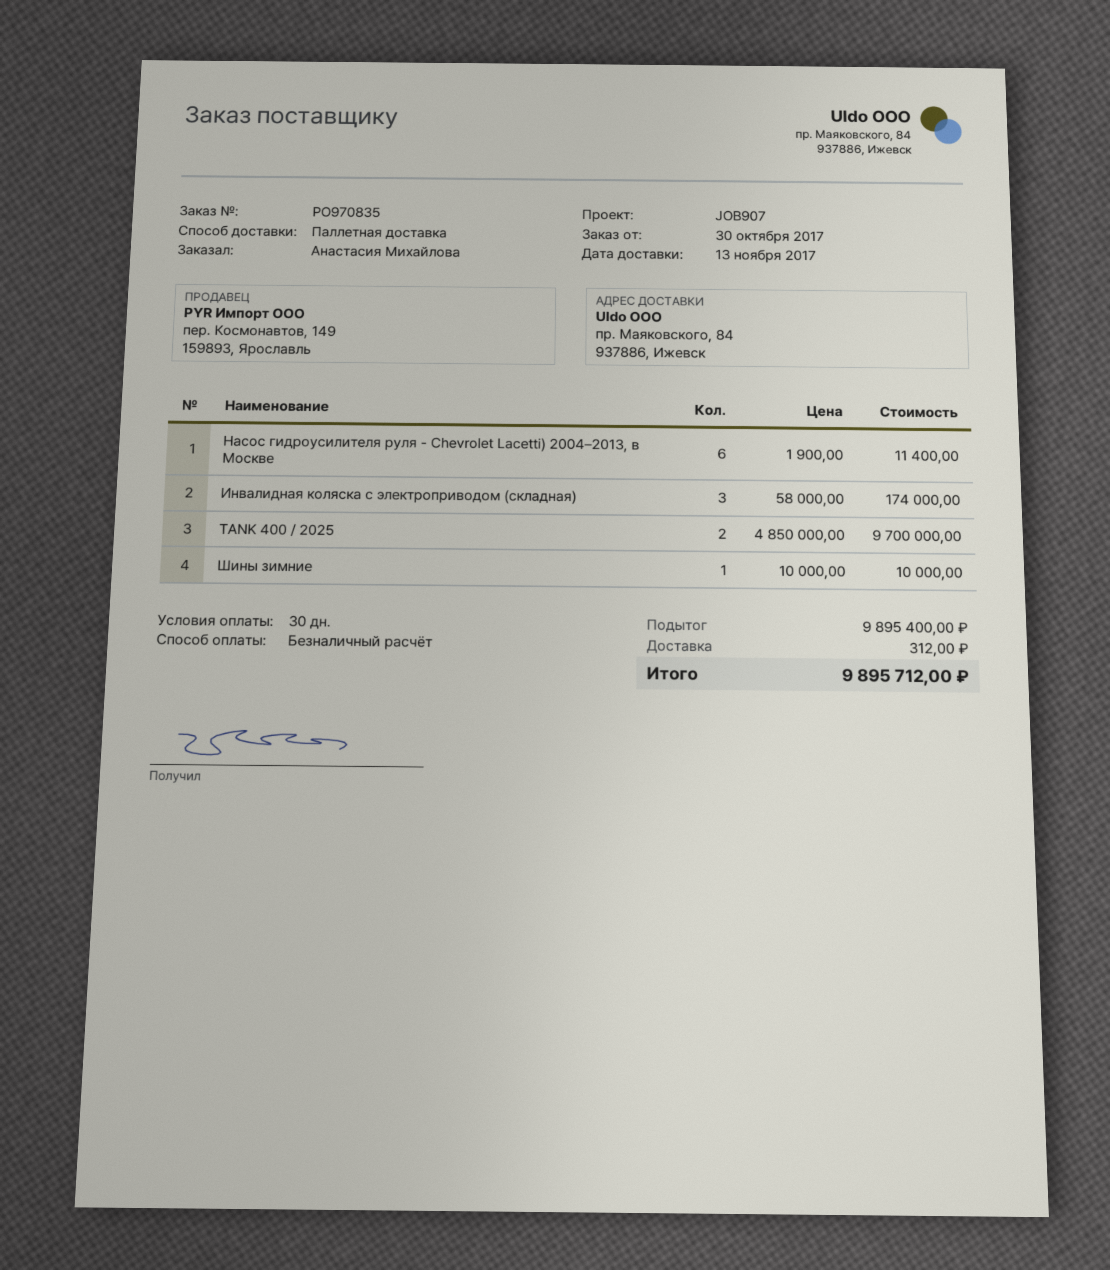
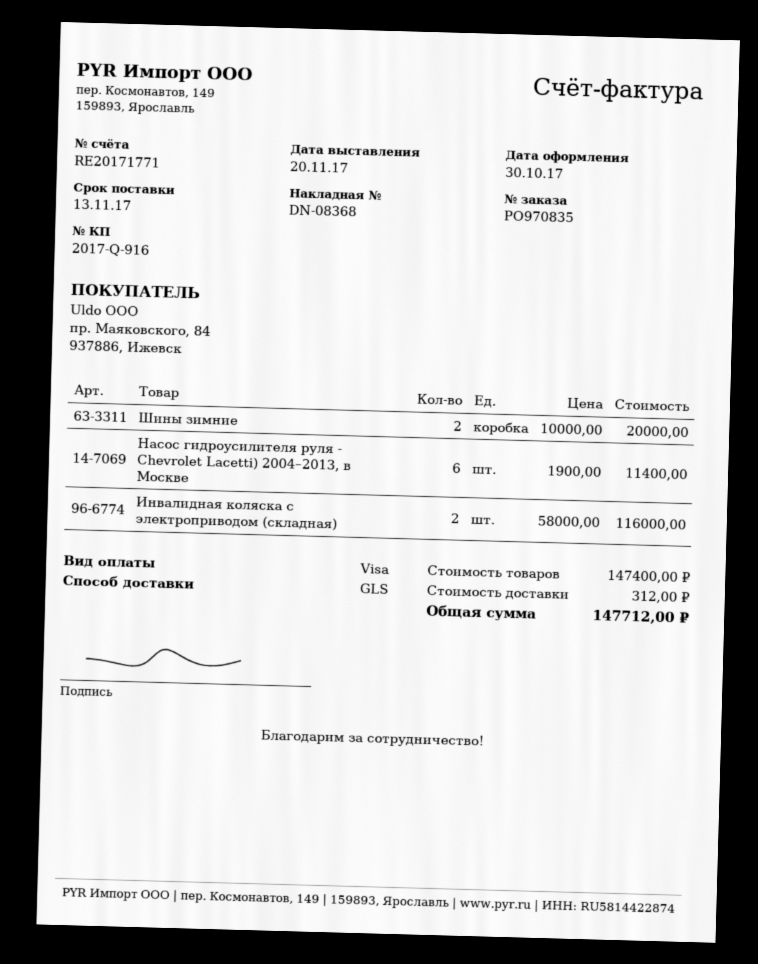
payment method: bank transfer -> Visa
shipping method: pallet freight -> GLS
Инвалидная коляска с электроприводом (складная): 3 x 58000.00 = 174000.00 -> 2 x 58000.00 = 116000.00
TANK 400 / 2025: 2 x 4850000.00 = 9700000.00 -> none
Шины зимние: 1 x 10000.00 = 10000.00 -> 2 x 10000.00 = 20000.00
subtotal: 9895400.00 -> 147400.00
total: 9895712.00 -> 147712.00

